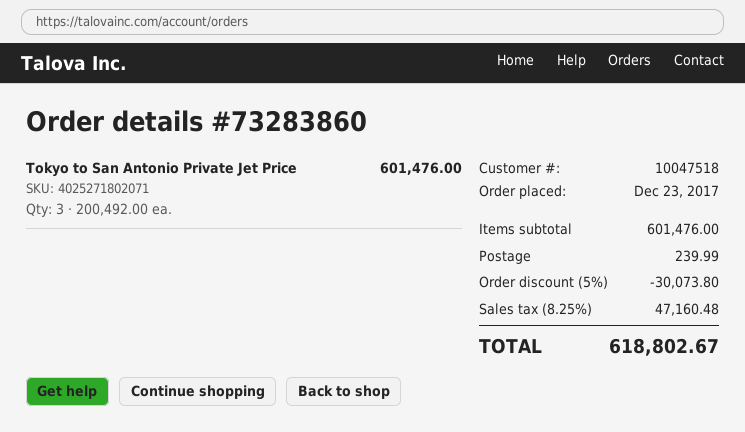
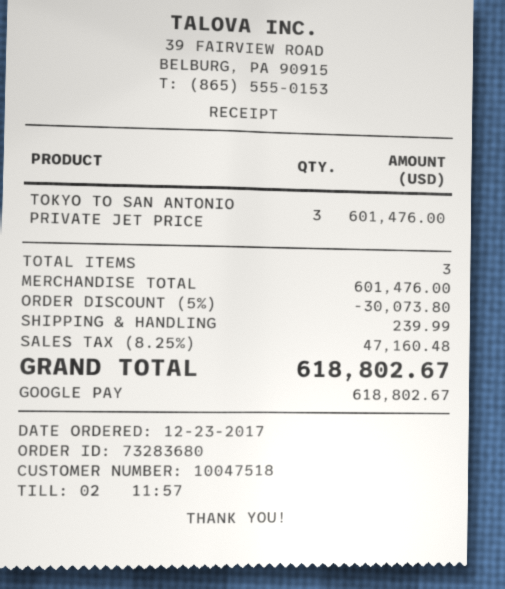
order number: 73283860 -> 73283680

